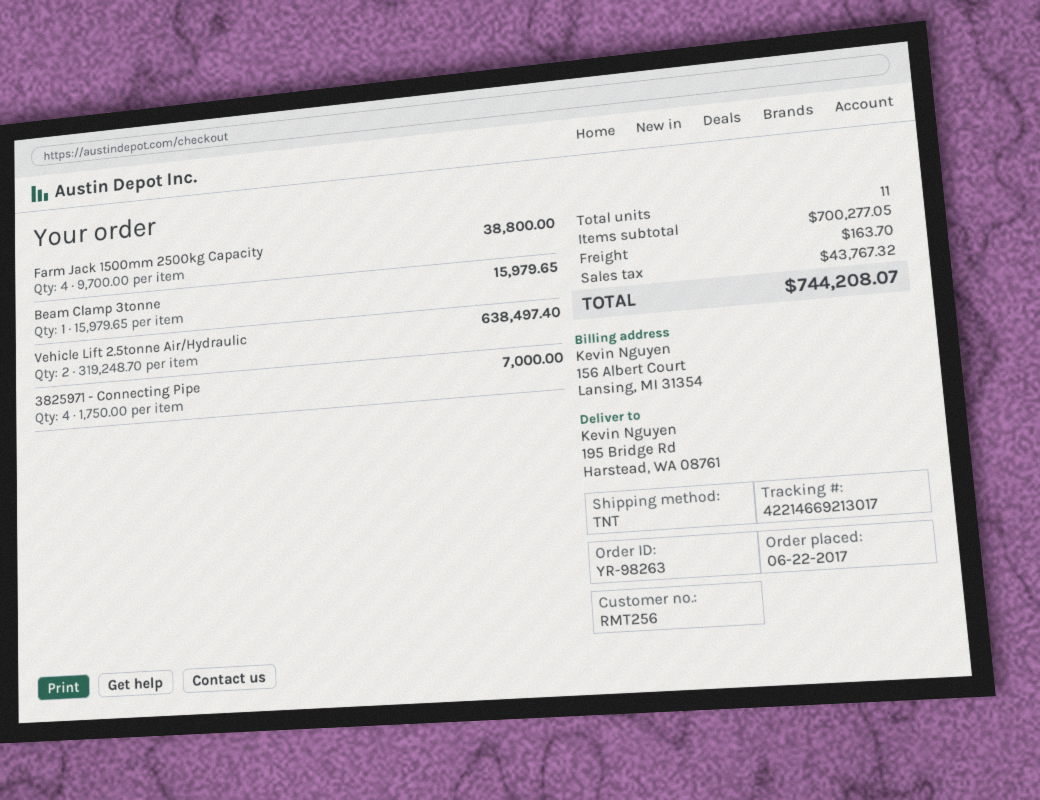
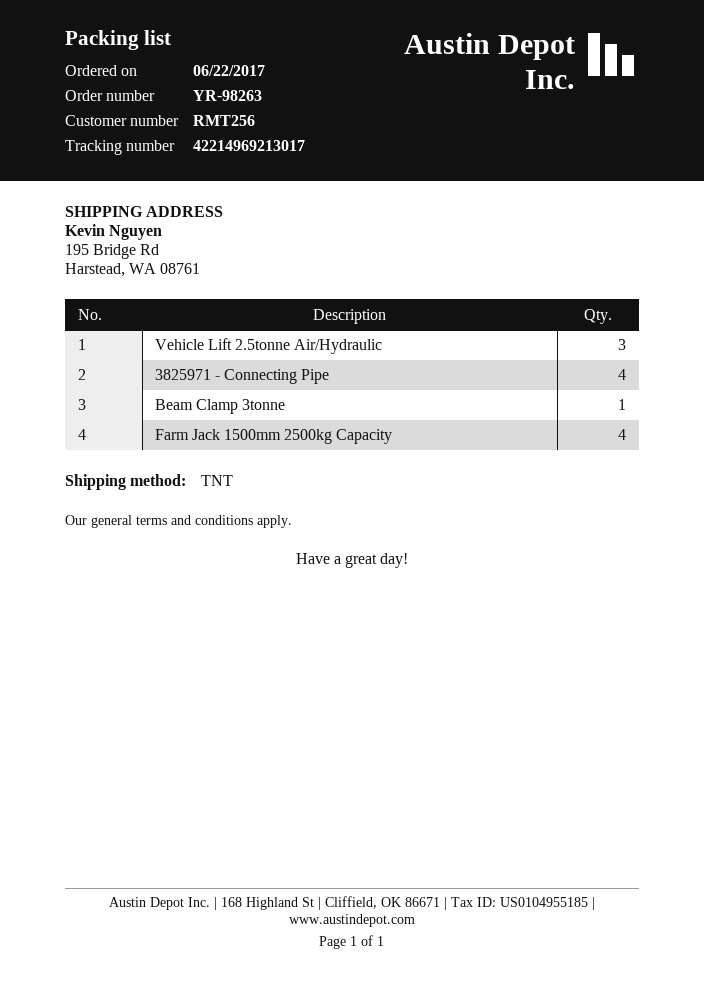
tracking number: 42214669213017 -> 42214969213017
Vehicle Lift 2.5tonne Air/Hydraulic: 2 -> 3

